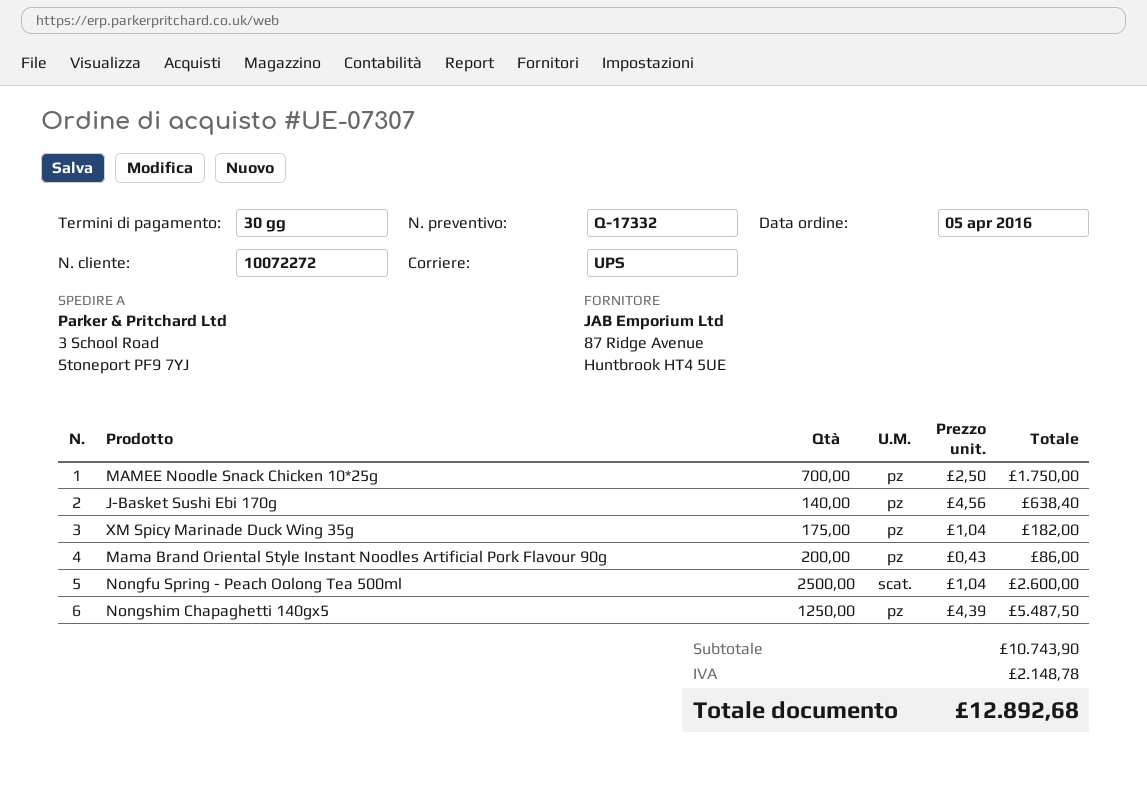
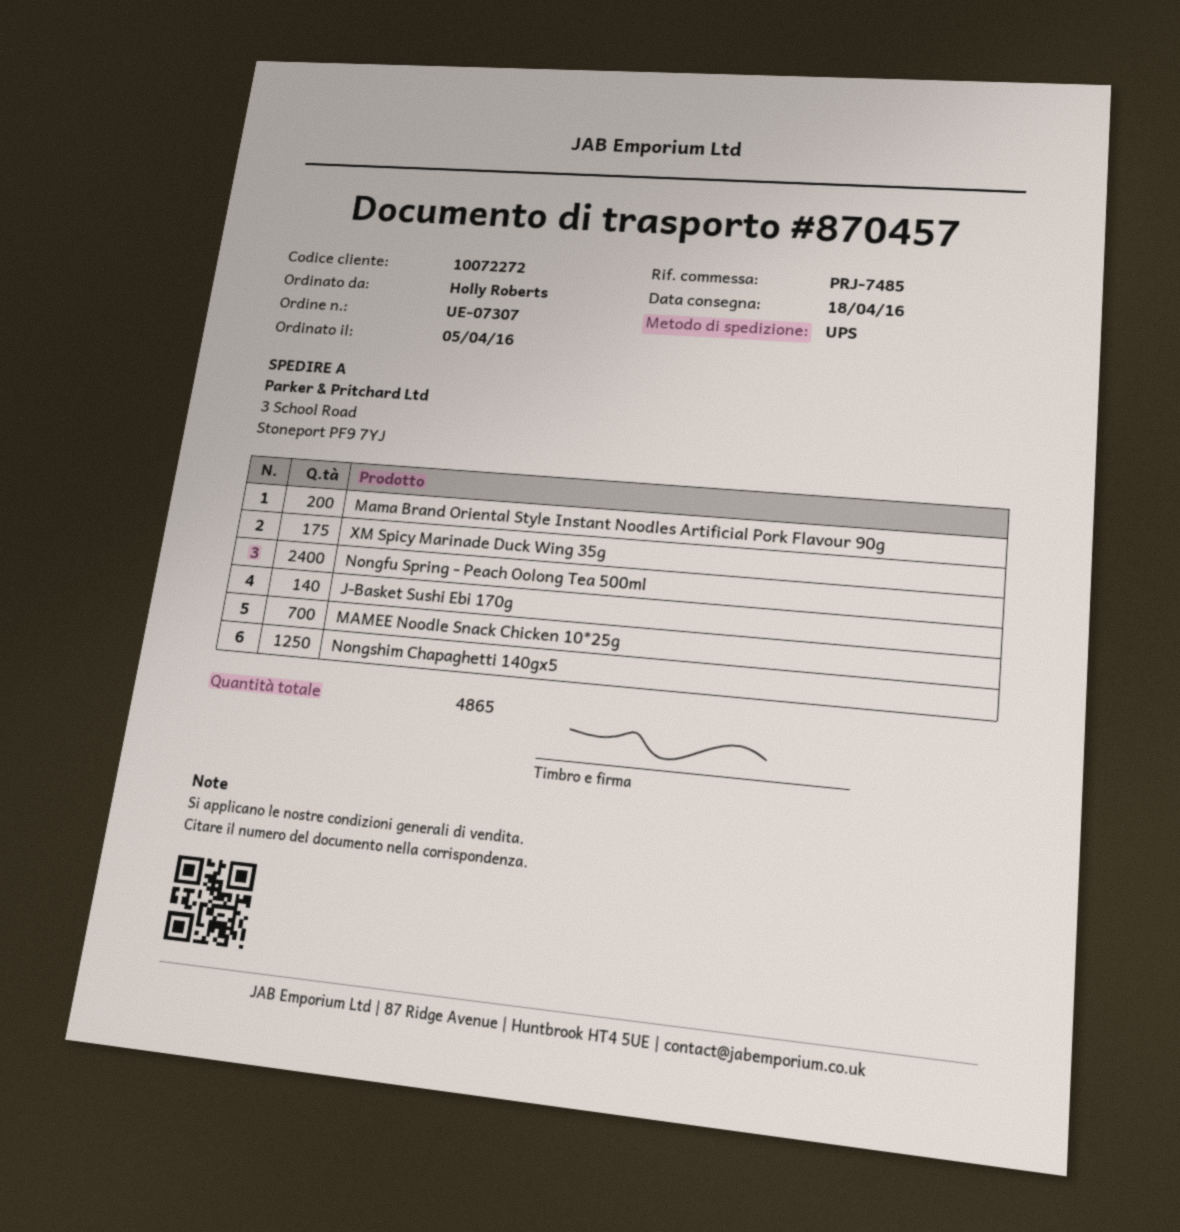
Nongfu Spring - Peach Oolong Tea 500ml: 2500 -> 2400

